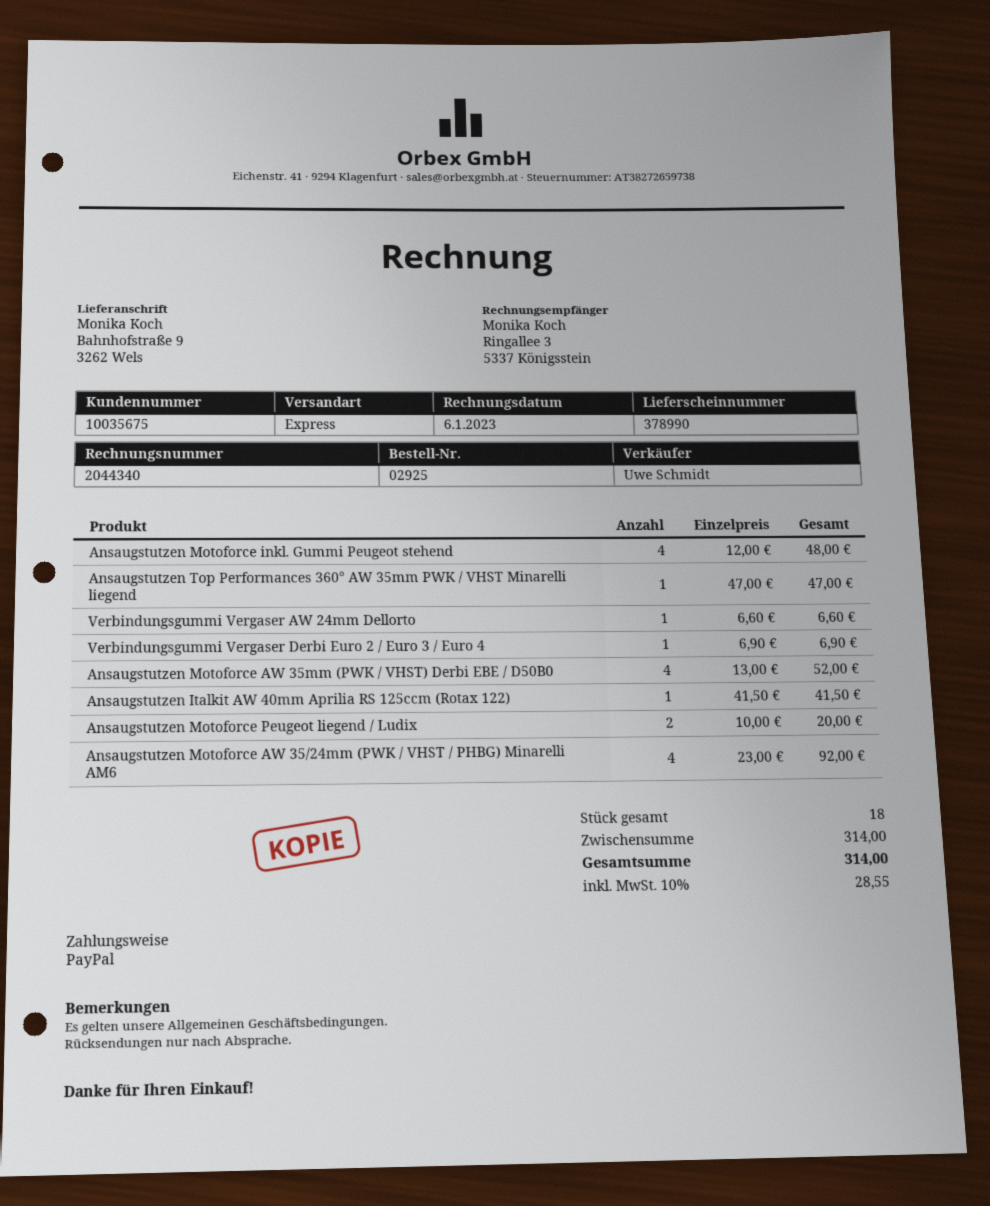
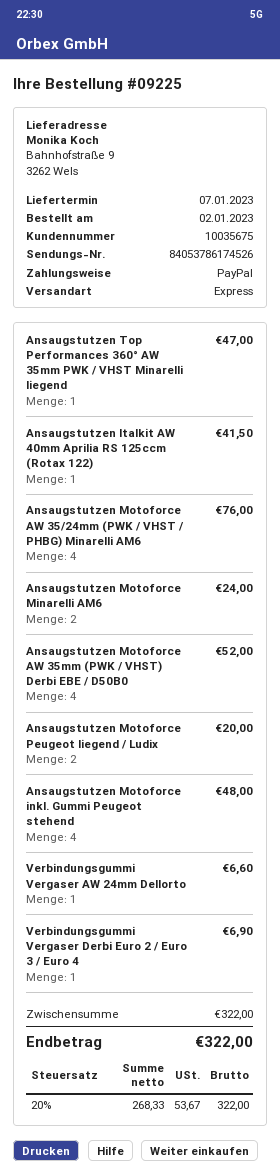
order number: 02925 -> 09225
Ansaugstutzen Motoforce AW 35/24mm (PWK / VHST / PHBG) Minarelli AM6: 4 for 92.00 -> 4 for 76.00
Ansaugstutzen Motoforce Minarelli AM6: none -> 2 for 24.00
subtotal: 314.00 -> 322.00
tax: 10% = 28.55 -> 20% = 53.67
total: 314.00 -> 322.00

